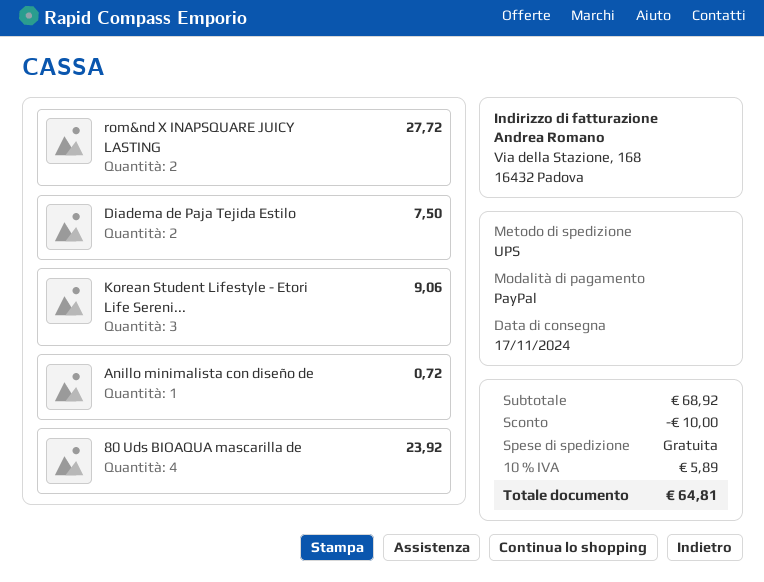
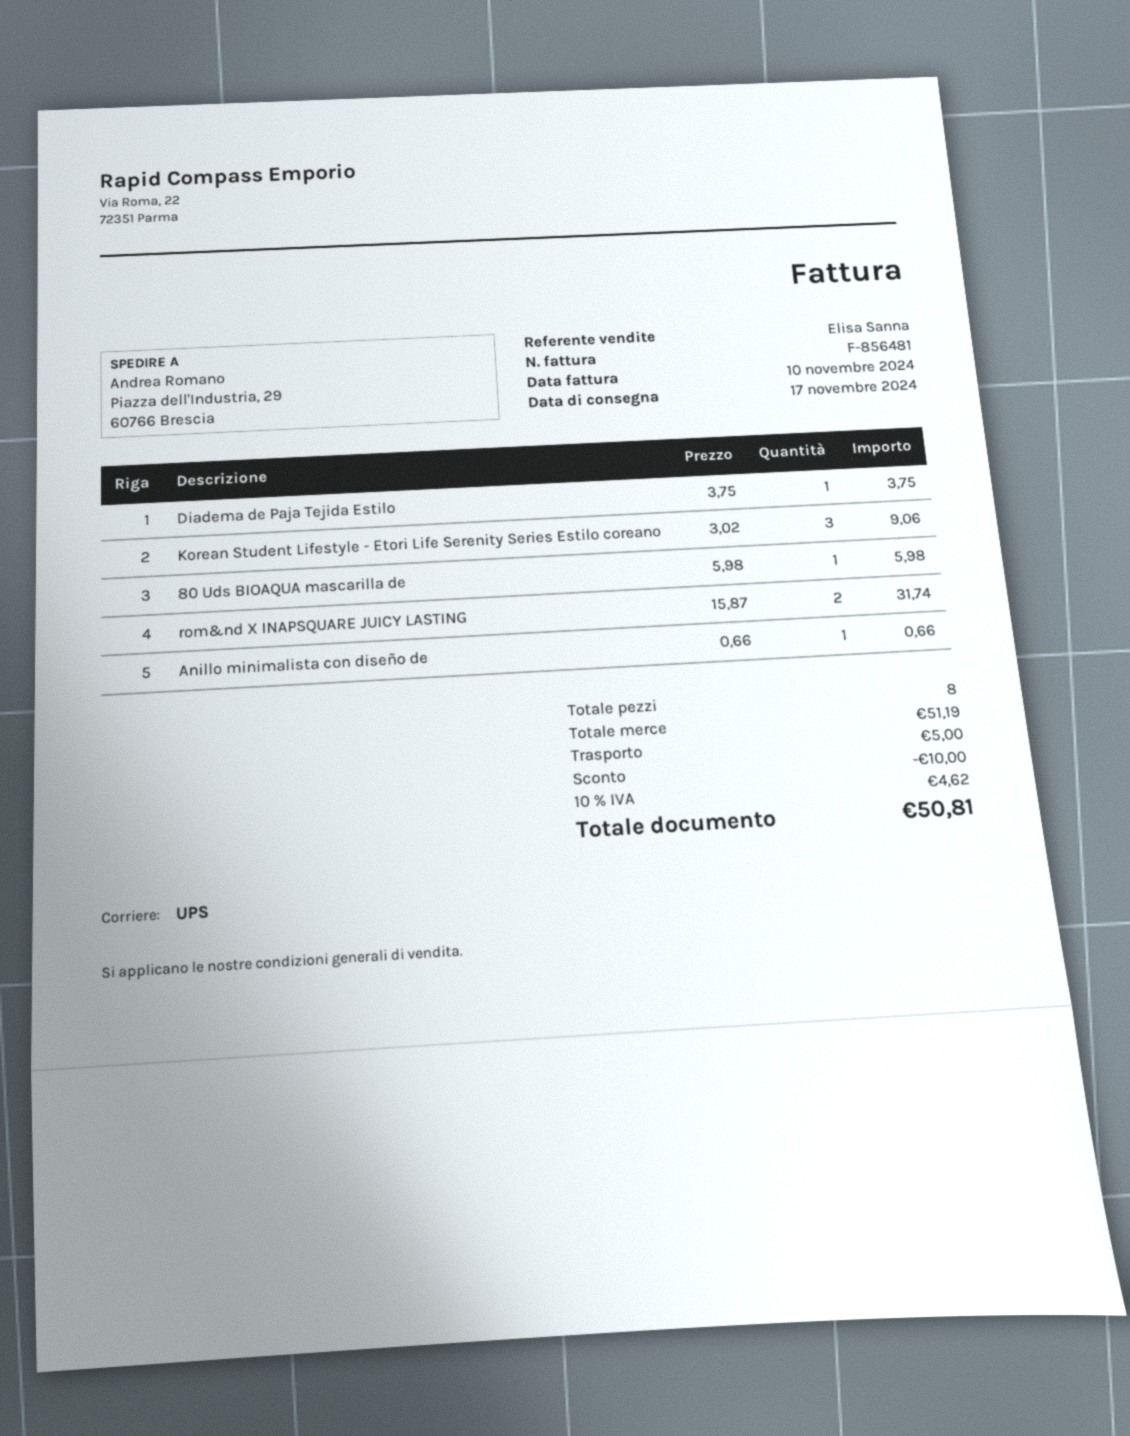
rom&nd X INAPSQUARE JUICY LASTING: 2 for 27.72 -> 2 for 31.74
Diadema de Paja Tejida Estilo: 2 for 7.50 -> 1 for 3.75
Anillo minimalista con diseño de: 1 for 0.72 -> 1 for 0.66
80 Uds BIOAQUA mascarilla de: 4 for 23.92 -> 1 for 5.98
subtotal: 68.92 -> 51.19
shipping: 0.00 -> 5.00
tax: 10% = 5.89 -> 10% = 4.62
total: 64.81 -> 50.81

